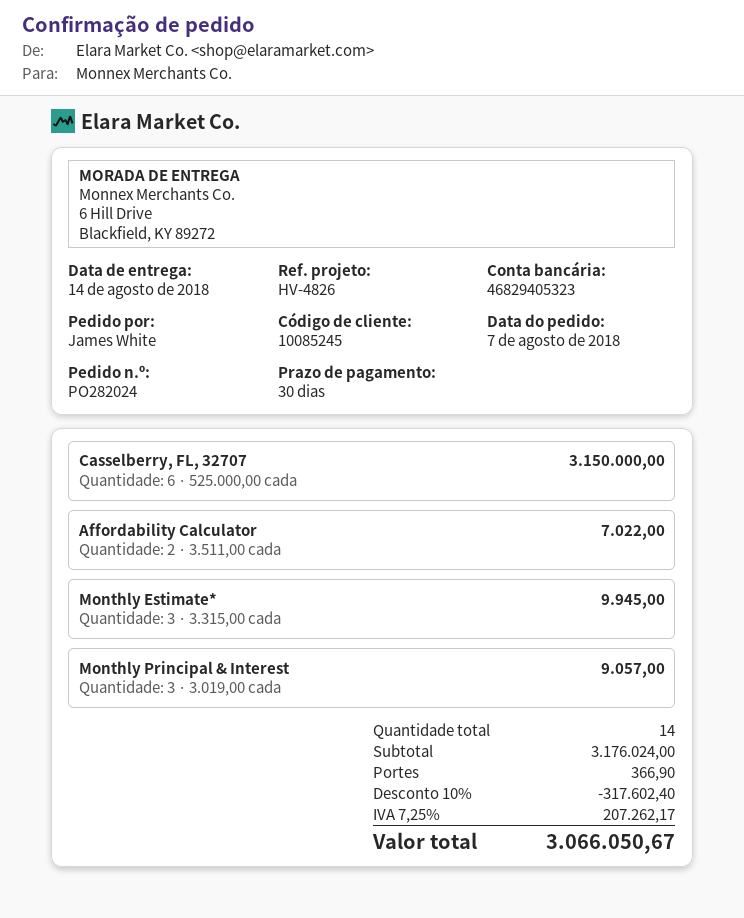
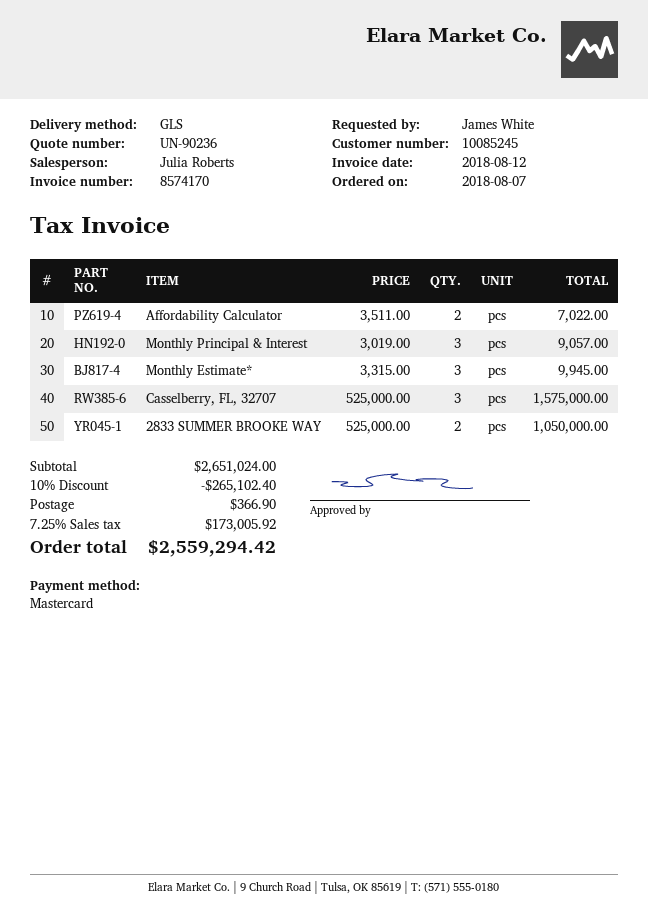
Casselberry, FL, 32707: 6 x 525000.00 = 3150000.00 -> 3 x 525000.00 = 1575000.00
2833 SUMMER BROOKE WAY: none -> 2 x 525000.00 = 1050000.00
subtotal: 3176024.00 -> 2651024.00
discount: 10% = 317602.40 -> 10% = 265102.40
tax: 7.25% = 207262.17 -> 7.25% = 173005.92
total: 3066050.67 -> 2559294.42

